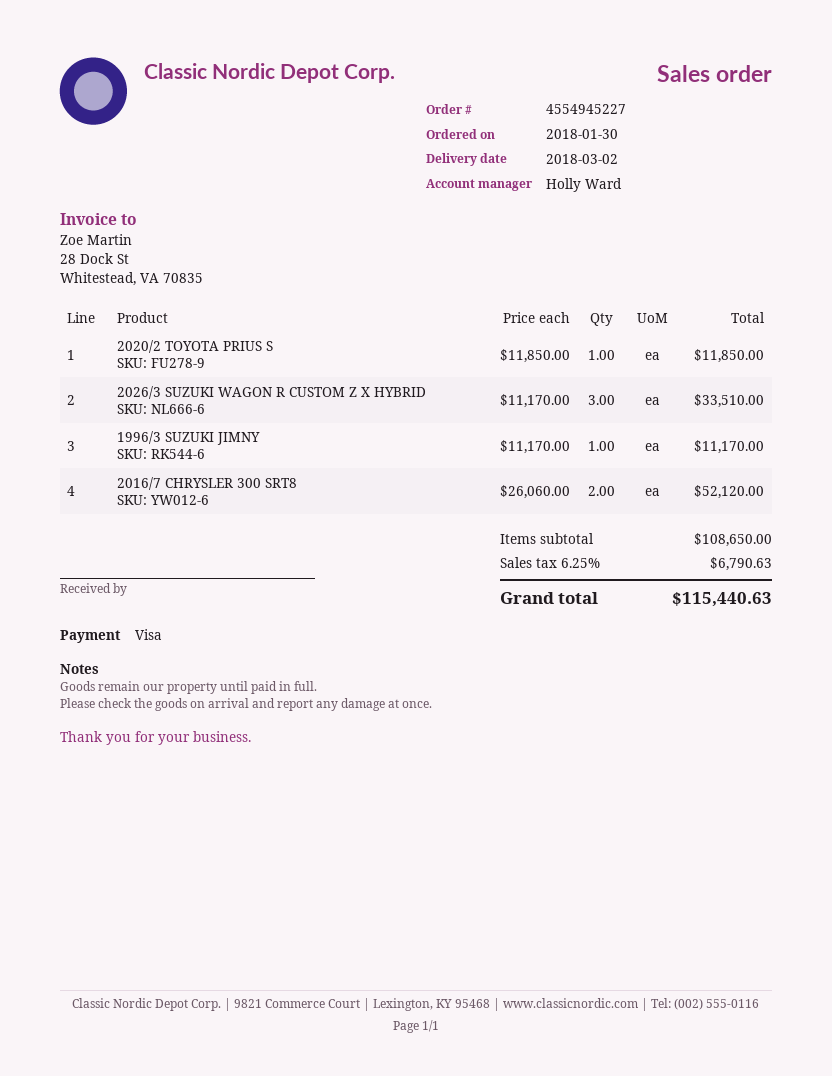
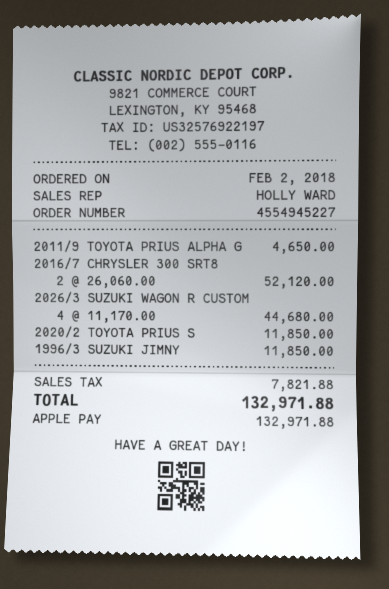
order date: 2018-01-30 -> 2018-02-02
payment method: Visa -> Apple Pay
2026/3 SUZUKI WAGON R CUSTOM Z X HYBRID: 3 x 11170.00 = 33510.00 -> 4 x 11170.00 = 44680.00
1996/3 SUZUKI JIMNY: 1 x 11170.00 = 11170.00 -> 1 x 11850.00 = 11850.00
2011/9 TOYOTA PRIUS ALPHA G: none -> 1 x 4650.00 = 4650.00
tax: 6790.63 -> 7821.88
total: 115440.63 -> 132971.88

